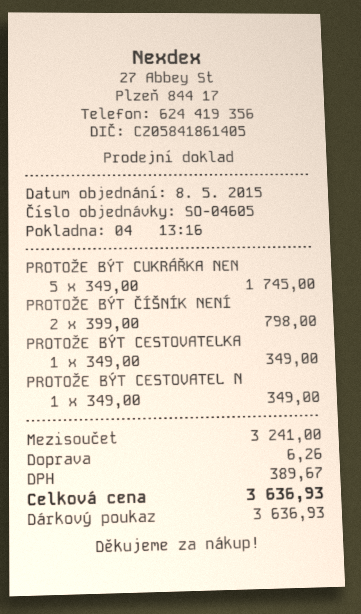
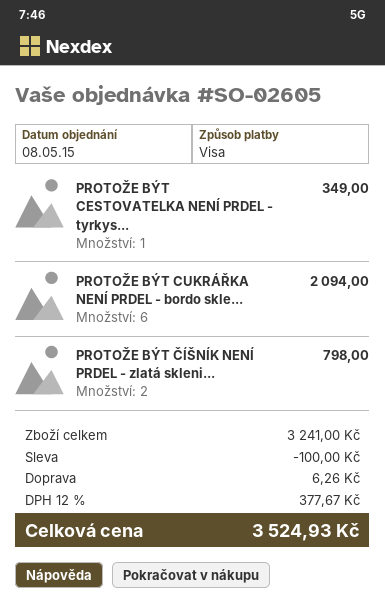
order number: SO-04605 -> SO-02605
payment method: gift card -> Visa
PROTOŽE BÝT CUKRÁŘKA NEN: 5 for 1745.00 -> 6 for 2094.00
PROTOŽE BÝT CESTOVATEL N: 1 for 349.00 -> none
discount: none -> 100.00
tax: 389.67 -> 377.67
total: 3636.93 -> 3524.93

